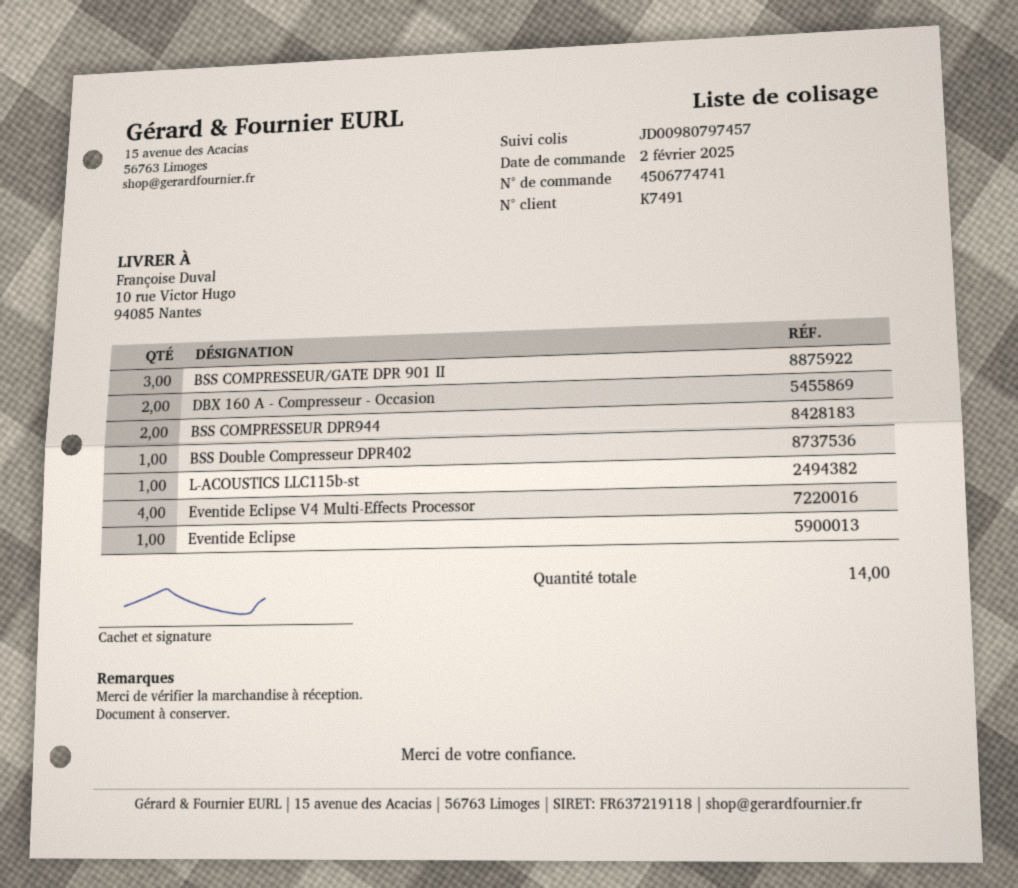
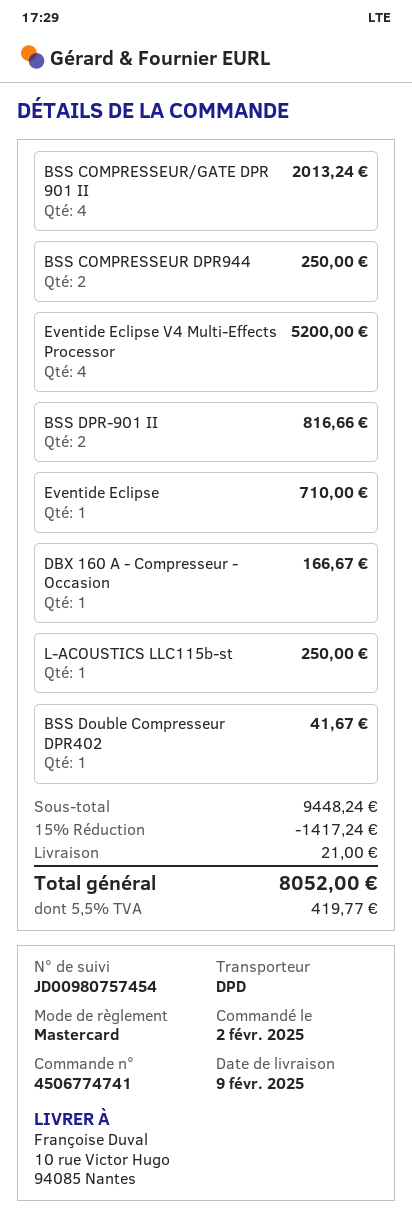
tracking number: JD00980797457 -> JD00980757454
BSS COMPRESSEUR/GATE DPR 901 II: 3 -> 4
DBX 160 A - Compresseur - Occasion: 2 -> 1
BSS DPR-901 II: none -> 2

